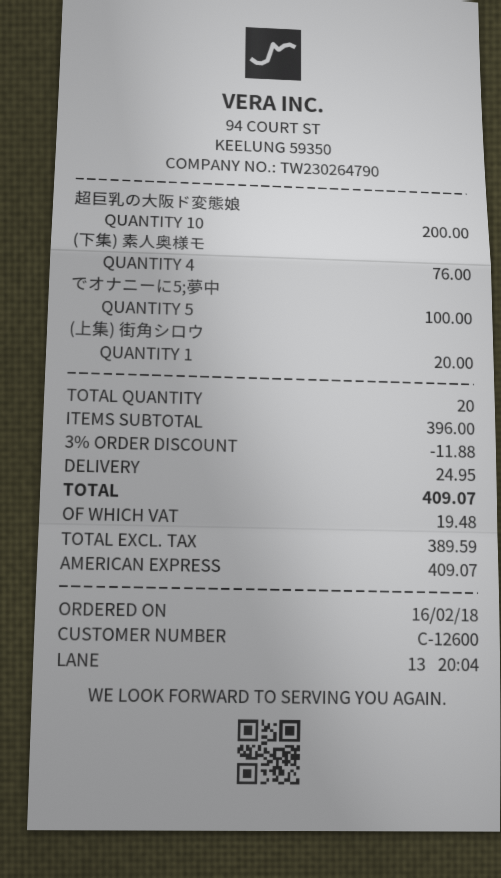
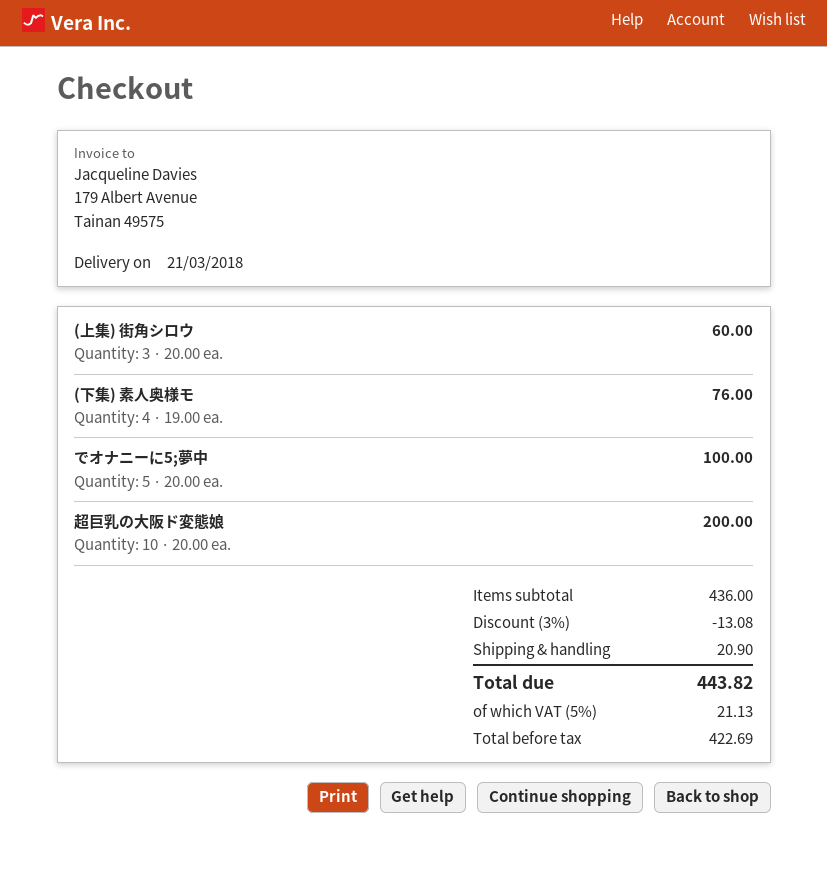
(上集) 街角シロウ: 1 for 20.00 -> 3 for 60.00
subtotal: 396.00 -> 436.00
discount: 3% = 11.88 -> 3% = 13.08
shipping: 24.95 -> 20.90
net: 389.59 -> 422.69
tax: 19.48 -> 21.13
total: 409.07 -> 443.82

